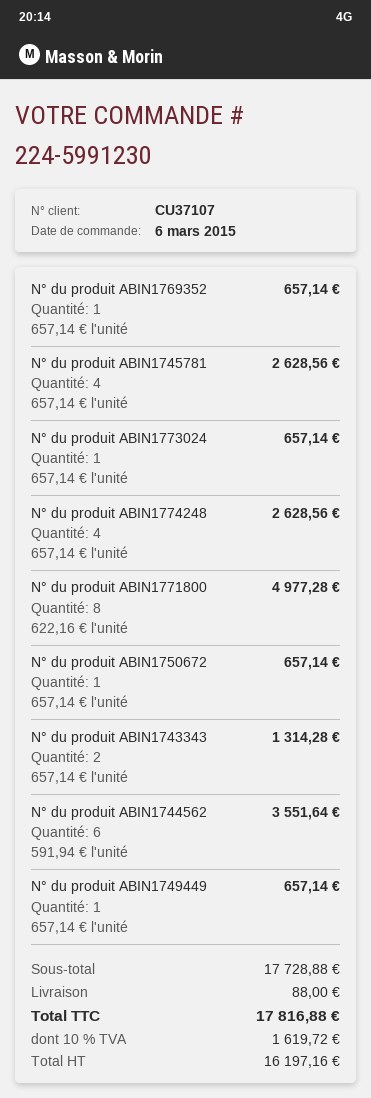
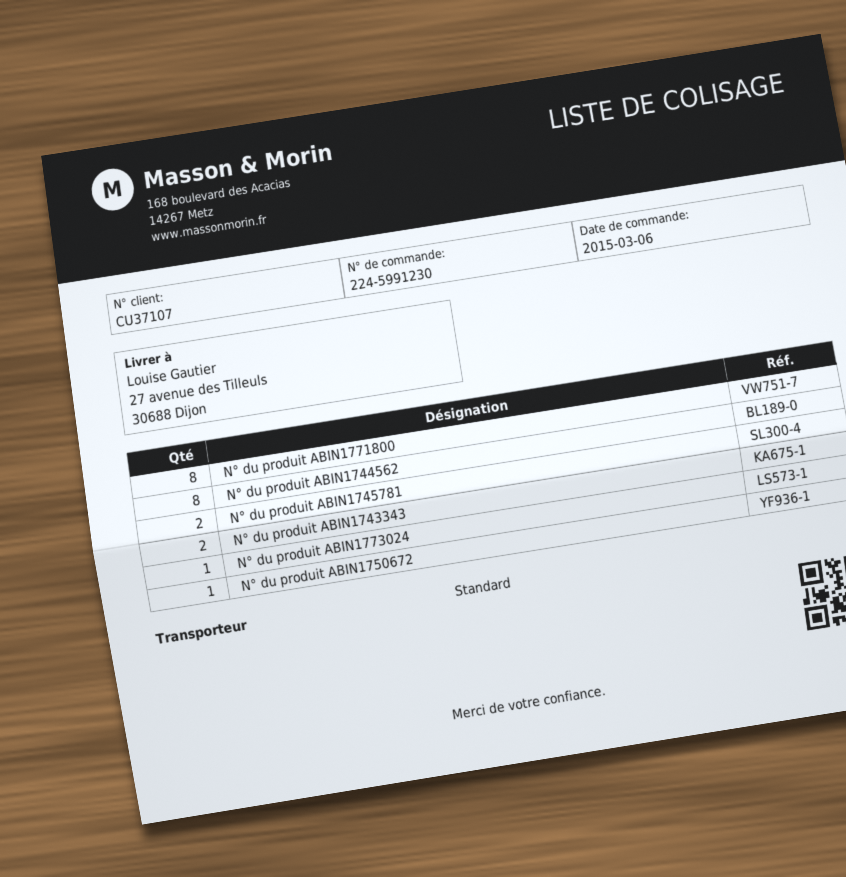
N° du produit ABIN1769352: 1 -> none
N° du produit ABIN1745781: 4 -> 2
N° du produit ABIN1774248: 4 -> none
N° du produit ABIN1744562: 6 -> 8
N° du produit ABIN1749449: 1 -> none

